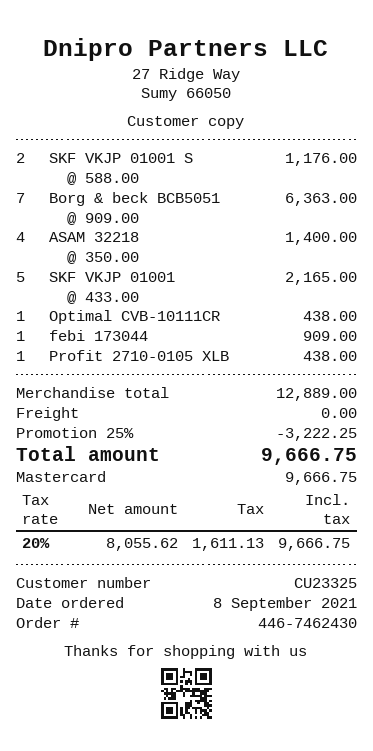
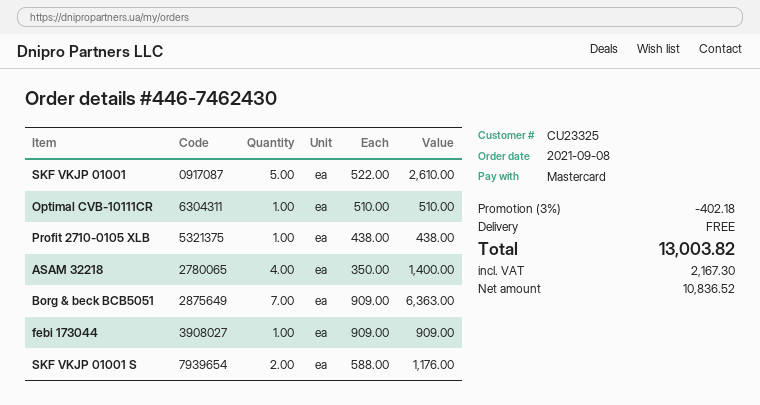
SKF VKJP 01001: 5 x 433.00 = 2165.00 -> 5 x 522.00 = 2610.00
Optimal CVB-10111CR: 1 x 438.00 = 438.00 -> 1 x 510.00 = 510.00
discount: 25% = 3222.25 -> 3% = 402.18
net: 8055.62 -> 10836.52
tax: 1611.13 -> 2167.30
total: 9666.75 -> 13003.82

